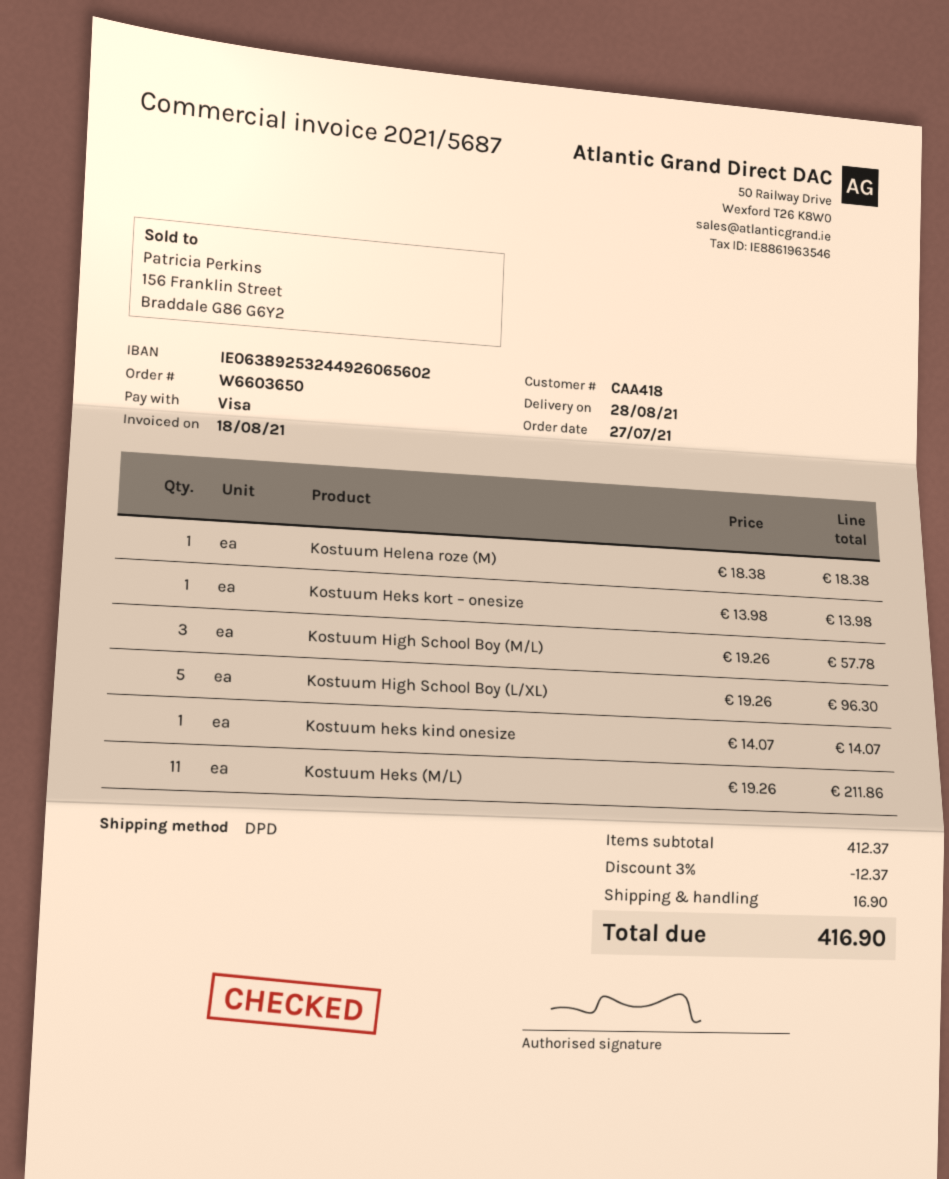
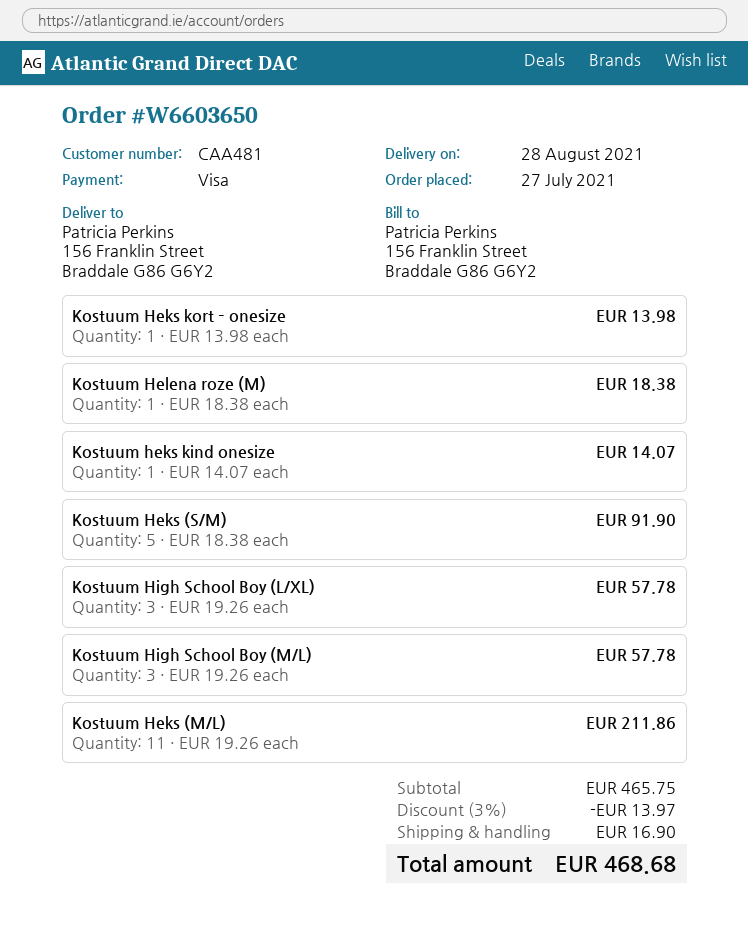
customer number: CAA418 -> CAA481
Kostuum High School Boy (L/XL): 5 x 19.26 = 96.30 -> 3 x 19.26 = 57.78
Kostuum Heks (S/M): none -> 5 x 18.38 = 91.90
subtotal: 412.37 -> 465.75
discount: 3% = 12.37 -> 3% = 13.97
total: 416.90 -> 468.68

